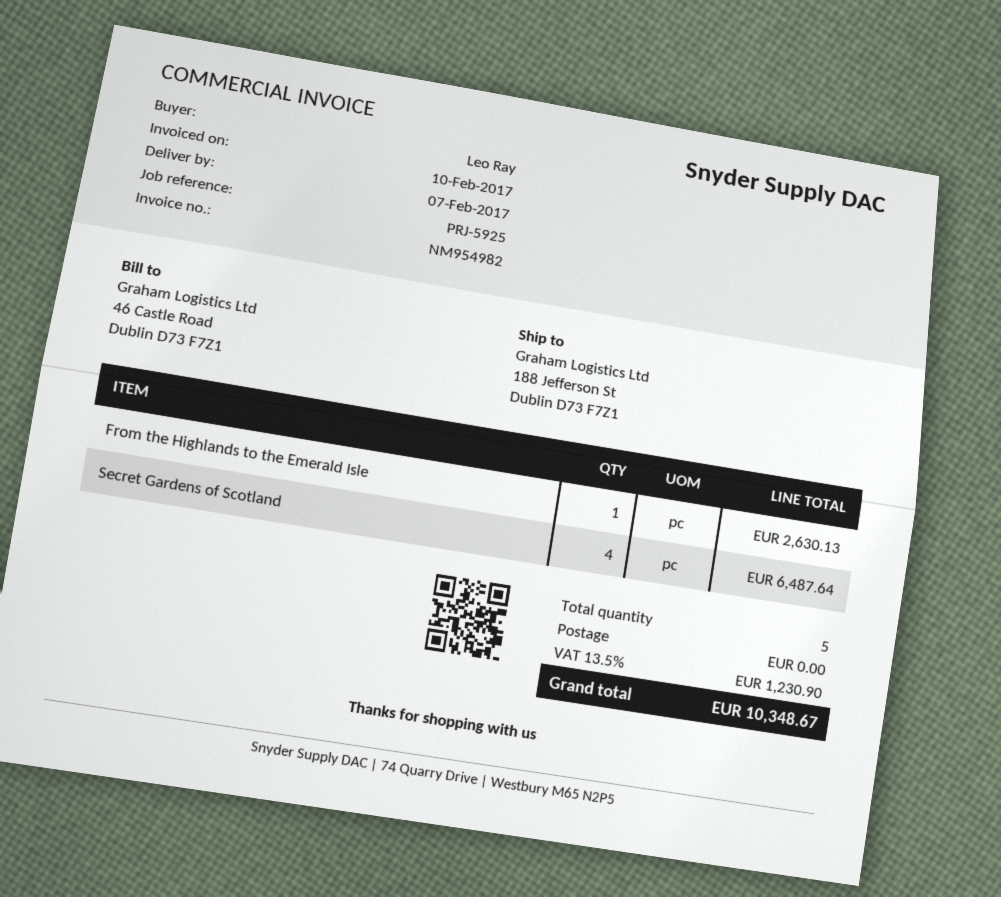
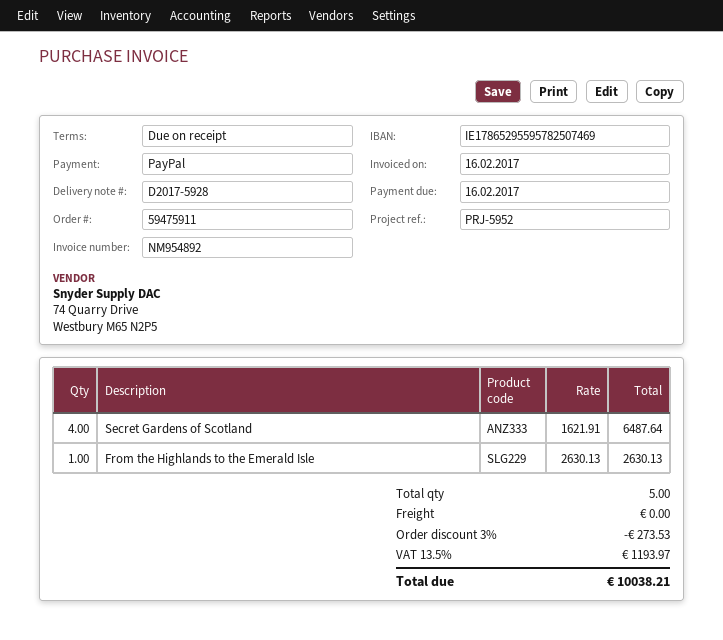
invoice number: NM954982 -> NM954892
invoice date: 2017-02-10 -> 2017-02-16
reference: PRJ-5925 -> PRJ-5952
discount: none -> 3% = 273.53
tax: 13.5% = 1230.90 -> 13.5% = 1193.97
total: 10348.67 -> 10038.21

